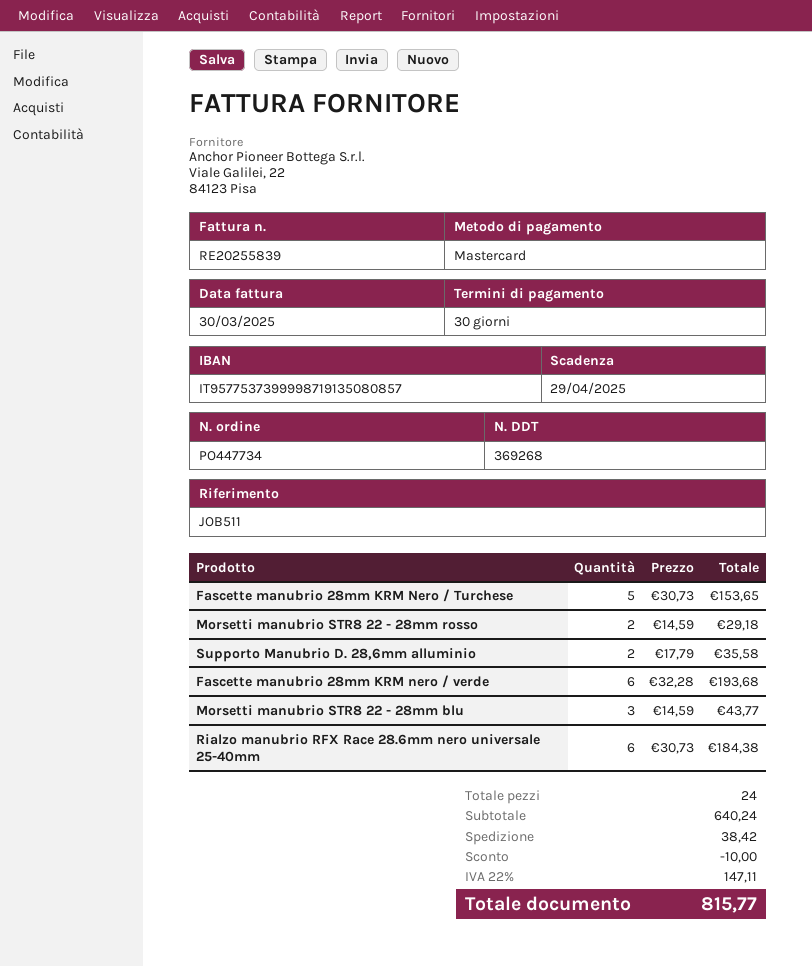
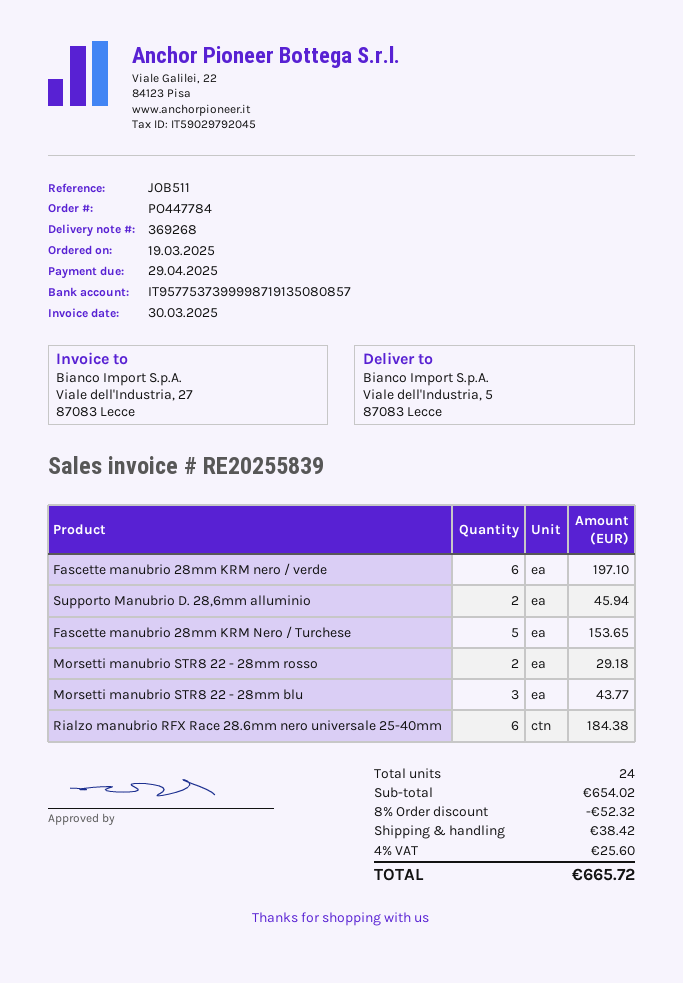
order number: PO447734 -> PO447784
Supporto Manubrio D. 28,6mm alluminio: 2 for 35.58 -> 2 for 45.94
Fascette manubrio 28mm KRM nero / verde: 6 for 193.68 -> 6 for 197.10
subtotal: 640.24 -> 654.02
discount: 10.00 -> 52.32
tax: 22% = 147.11 -> 4% = 25.60
total: 815.77 -> 665.72

